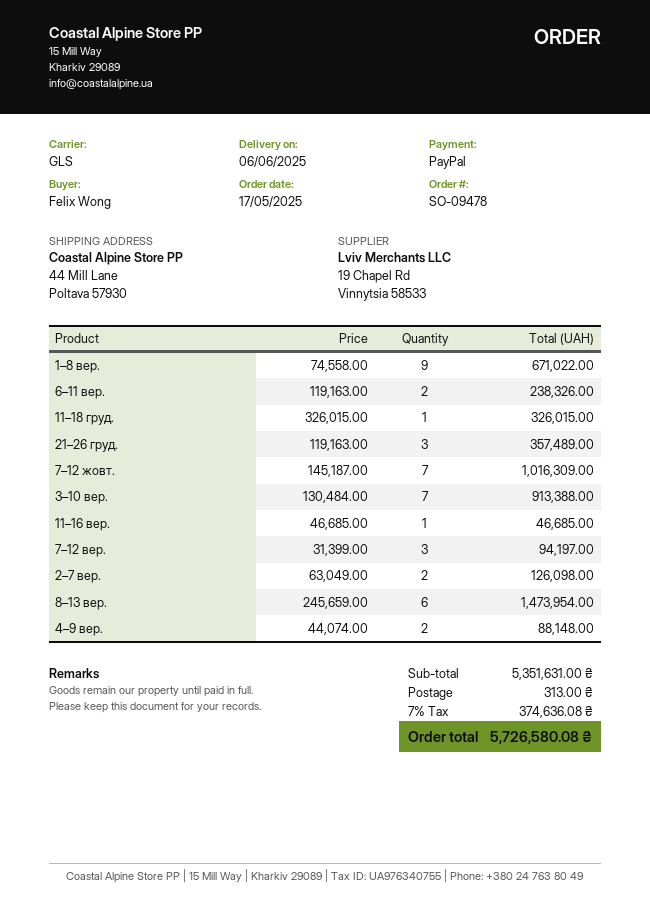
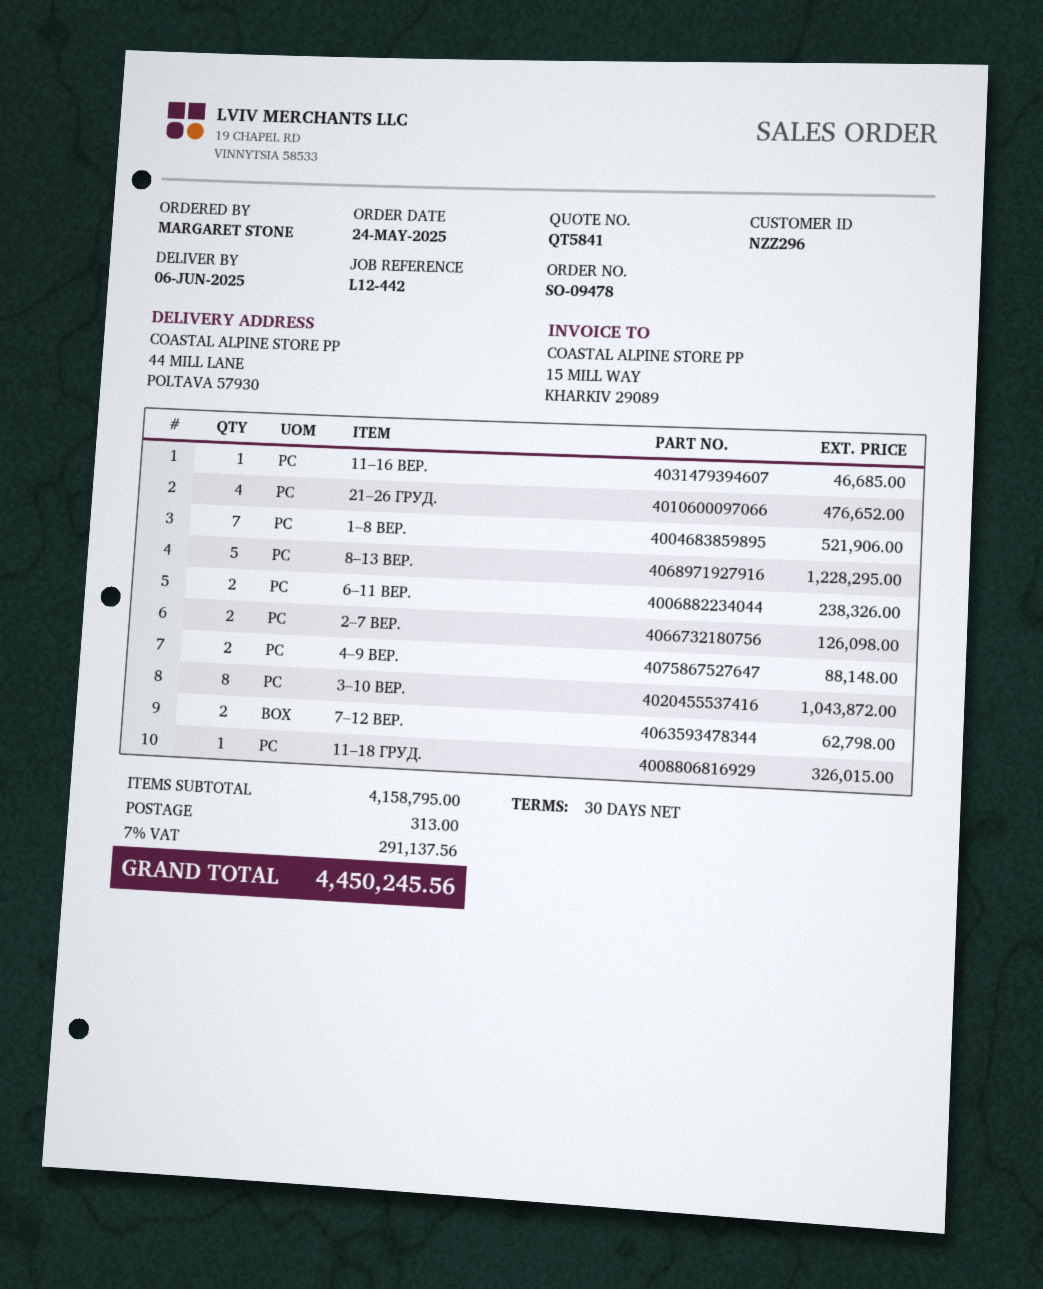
order date: 2025-05-17 -> 2025-05-24
ordered by: Felix Wong -> MARGARET STONE
1–8 вер.: 9 for 671022.00 -> 7 for 521906.00
21–26 груд.: 3 for 357489.00 -> 4 for 476652.00
7–12 жовт.: 7 for 1016309.00 -> none
3–10 вер.: 7 for 913388.00 -> 8 for 1043872.00
7–12 вер.: 3 for 94197.00 -> 2 for 62798.00
8–13 вер.: 6 for 1473954.00 -> 5 for 1228295.00
subtotal: 5351631.00 -> 4158795.00
tax: 7% = 374636.08 -> 7% = 291137.56
total: 5726580.08 -> 4450245.56

